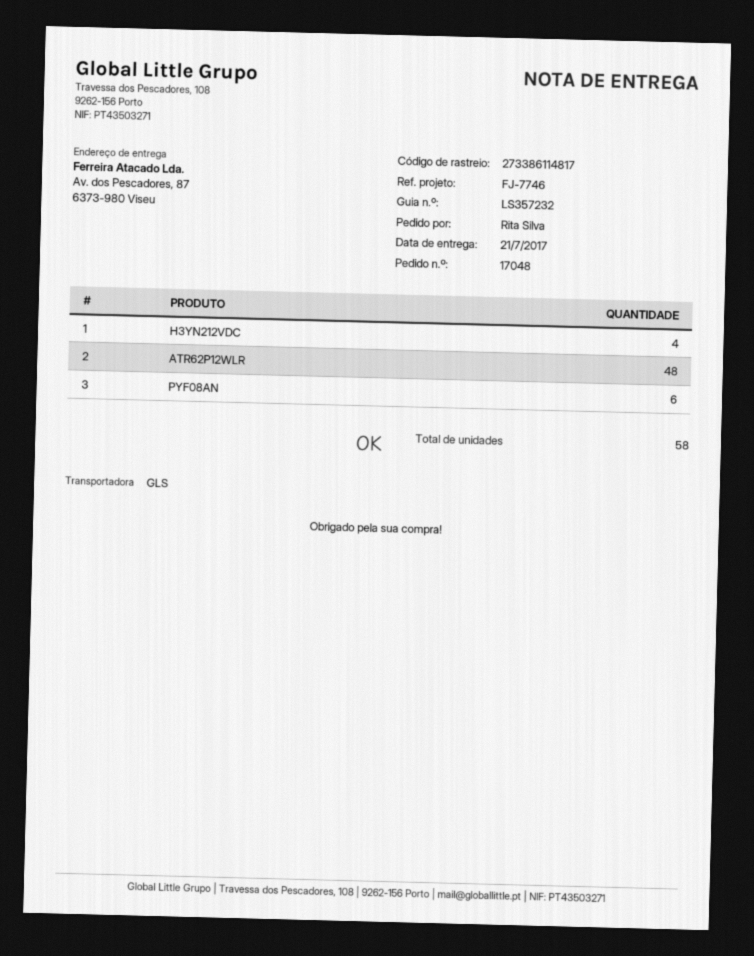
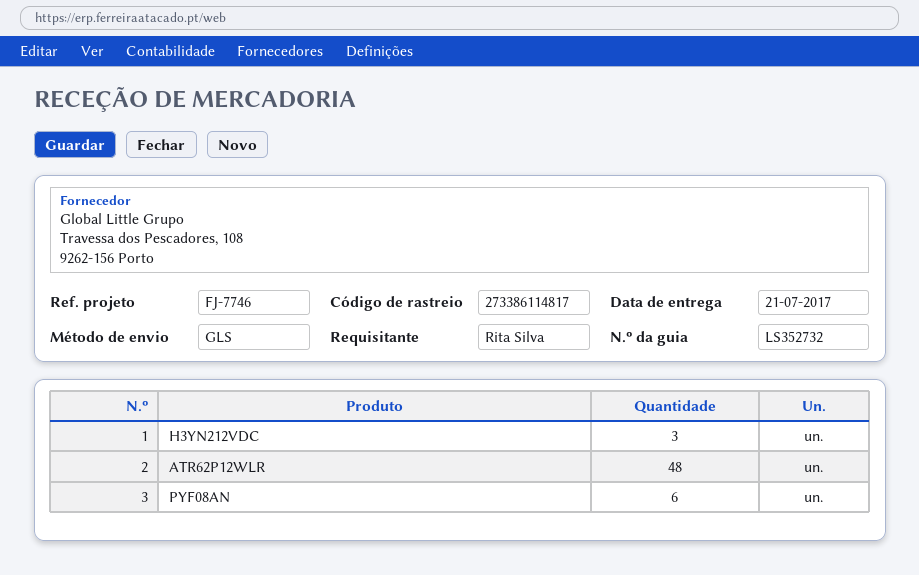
delivery note number: LS357232 -> LS352732
H3YN212VDC: 4 -> 3

